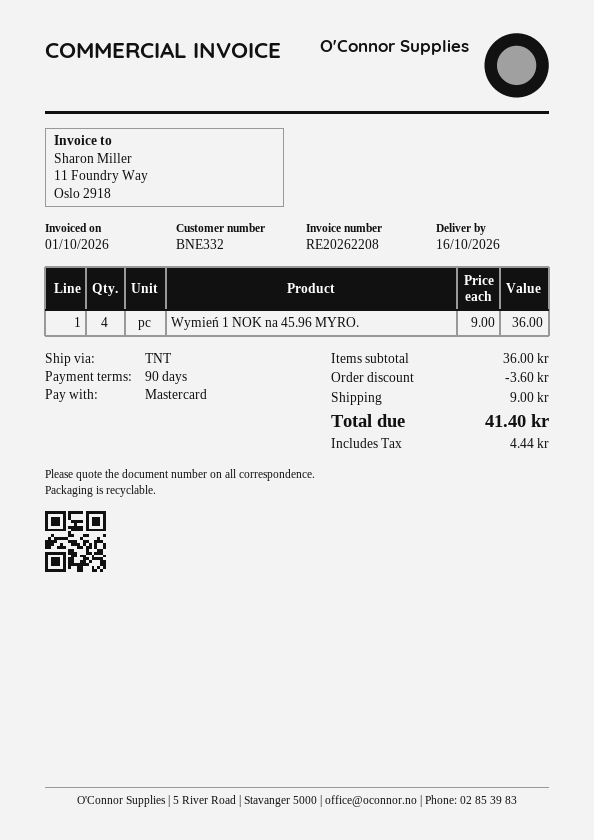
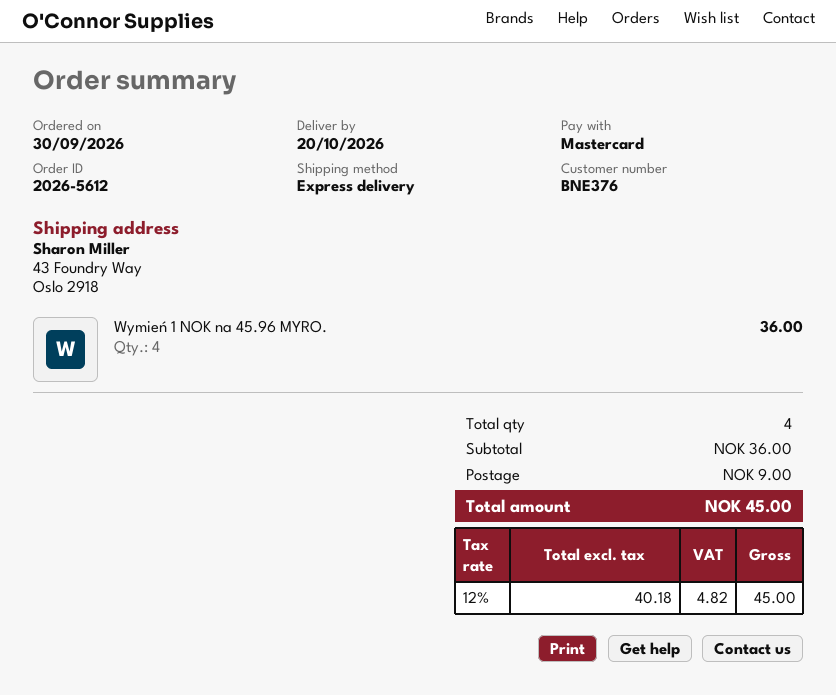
delivery date: 2026-10-16 -> 2026-10-20
customer number: BNE332 -> BNE376
shipping method: TNT -> express
discount: 3.60 -> none
tax: 4.44 -> 4.82
total: 41.40 -> 45.00

